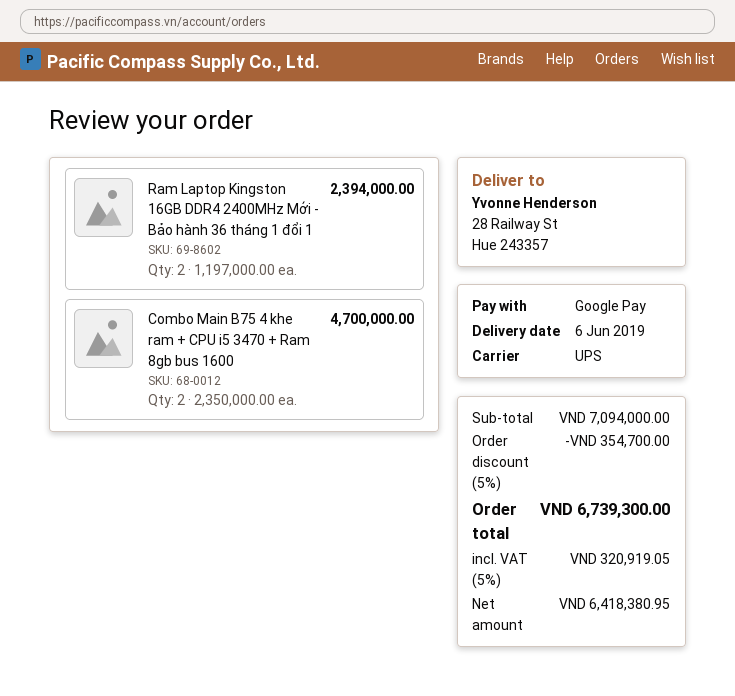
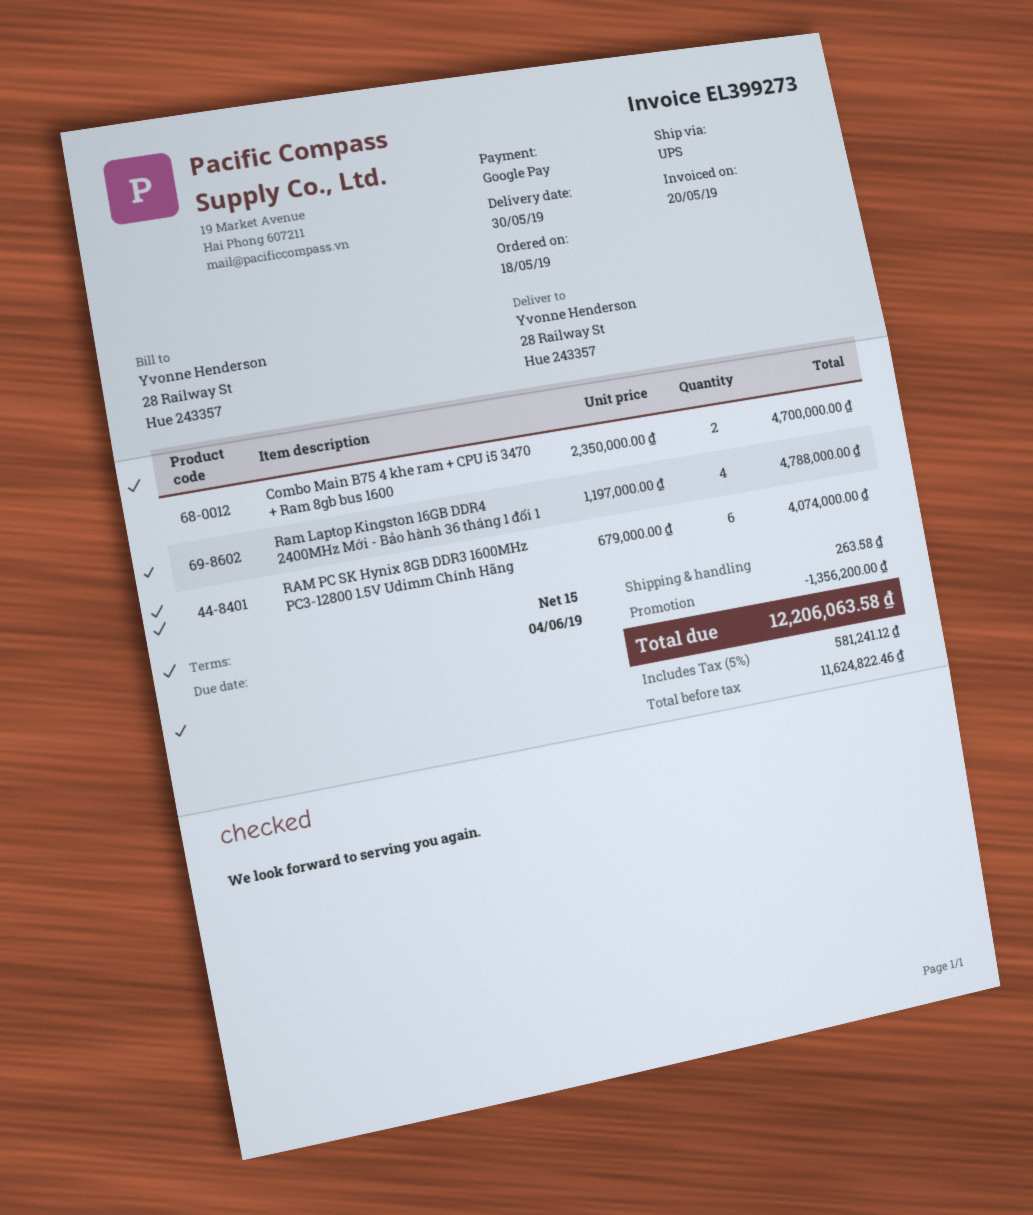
delivery date: 2019-06-06 -> 2019-05-30
Ram Laptop Kingston 16GB DDR4 2400MHz Mới - Bảo hành 36 tháng 1 đổi 1: 2 x 1197000.00 = 2394000.00 -> 4 x 1197000.00 = 4788000.00
RAM PC SK Hynix 8GB DDR3 1600MHz PC3-12800 1.5V Udimm Chính Hãng: none -> 6 x 679000.00 = 4074000.00
discount: 354700.00 -> 1356200.00
shipping: none -> 263.58
net: 6418380.95 -> 11624822.46
tax: 5% = 320919.05 -> 5% = 581241.12
total: 6739300.00 -> 12206063.58

